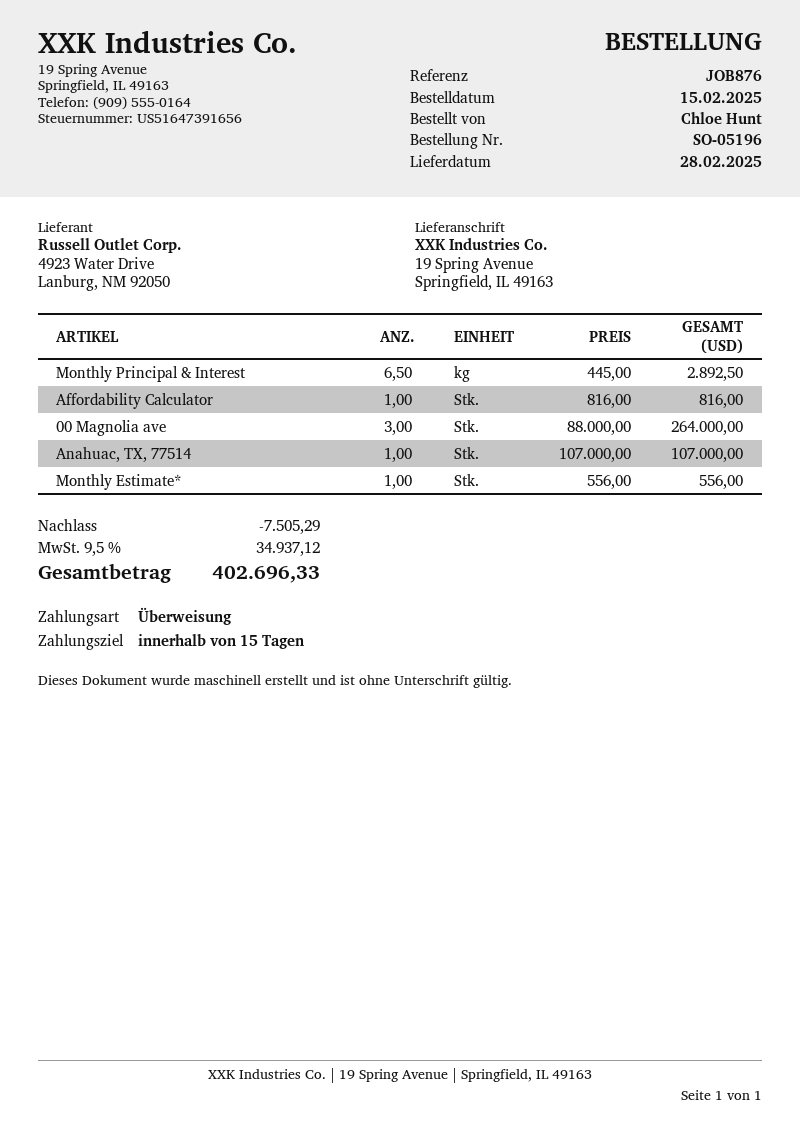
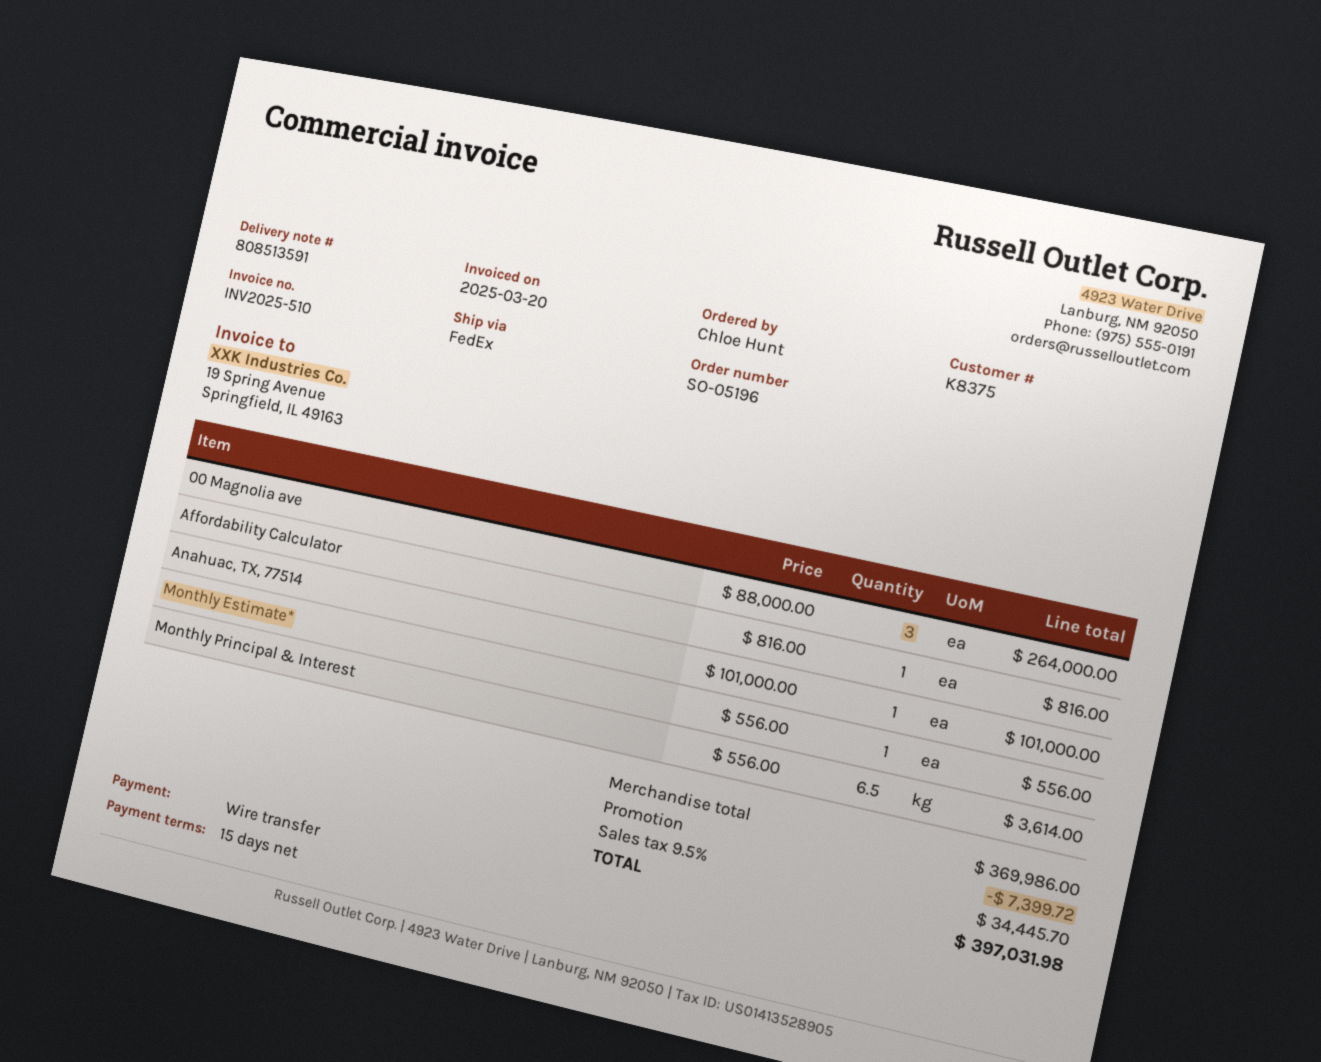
Monthly Principal & Interest: 6.5 x 445.00 = 2892.50 -> 6.5 x 556.00 = 3614.00
Anahuac, TX, 77514: 1 x 107000.00 = 107000.00 -> 1 x 101000.00 = 101000.00
discount: 7505.29 -> 7399.72
tax: 9.5% = 34937.12 -> 9.5% = 34445.70
total: 402696.33 -> 397031.98

